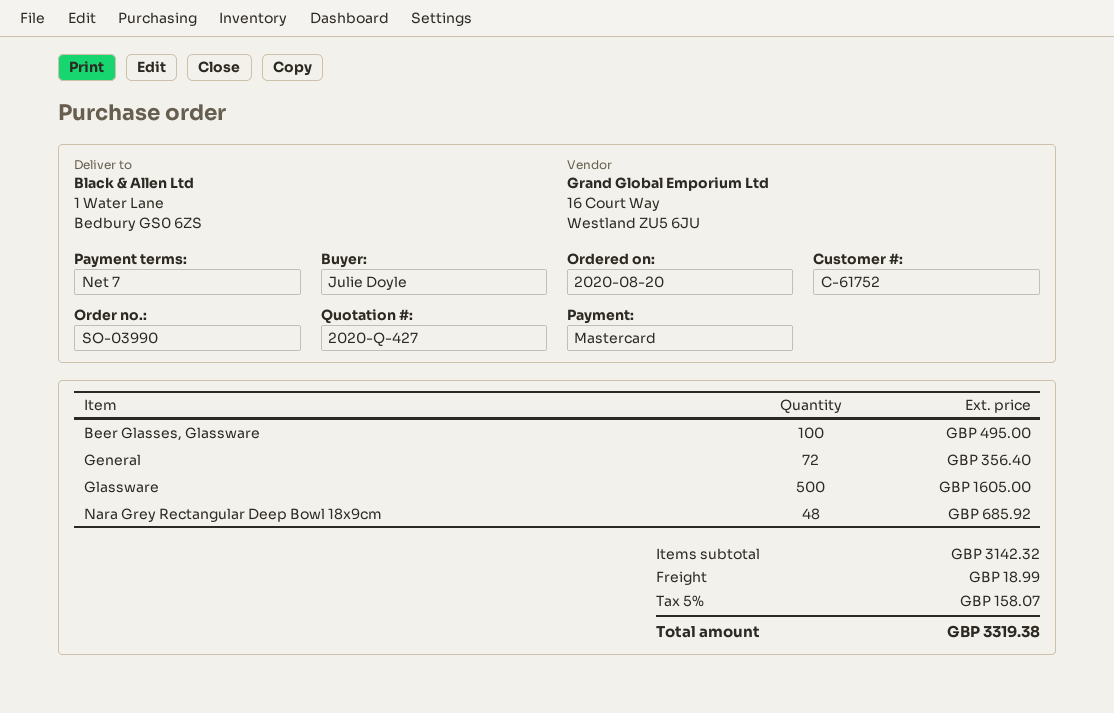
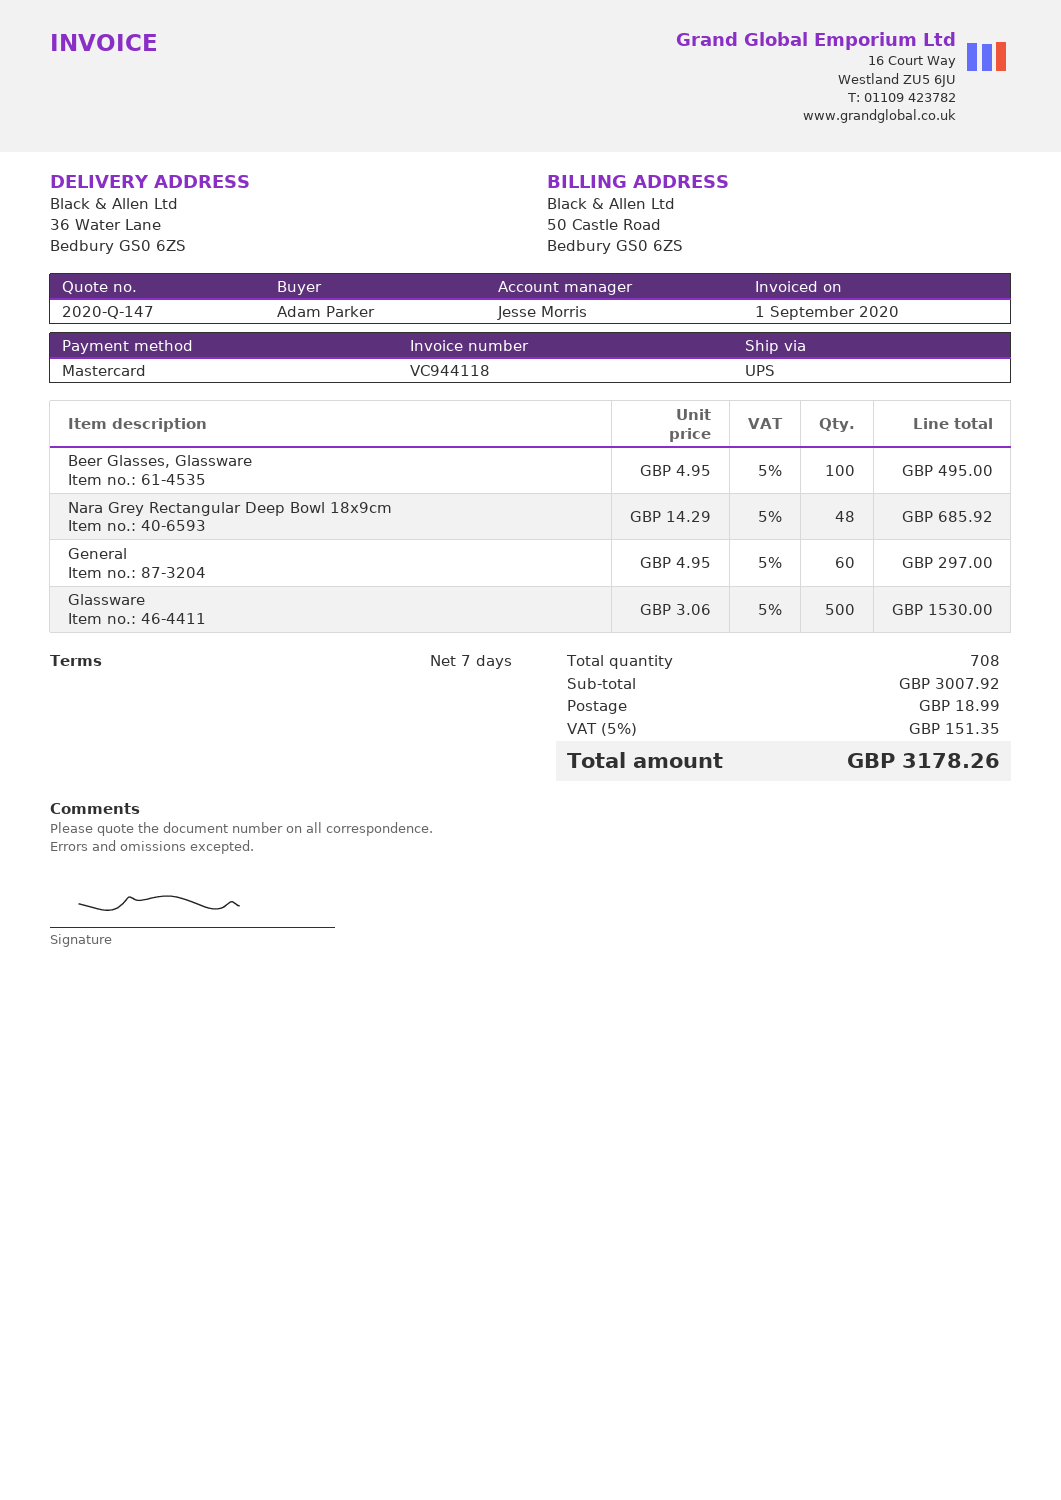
quote number: 2020-Q-427 -> 2020-Q-147
ordered by: Julie Doyle -> Adam Parker
ship to: 1 Water Lane, Bedbury GS0 6ZS -> 36 Water Lane, Bedbury GS0 6ZS
General: 72 for 356.40 -> 60 for 297.00
Glassware: 500 for 1605.00 -> 500 for 1530.00
subtotal: 3142.32 -> 3007.92
tax: 5% = 158.07 -> 5% = 151.35
total: 3319.38 -> 3178.26

